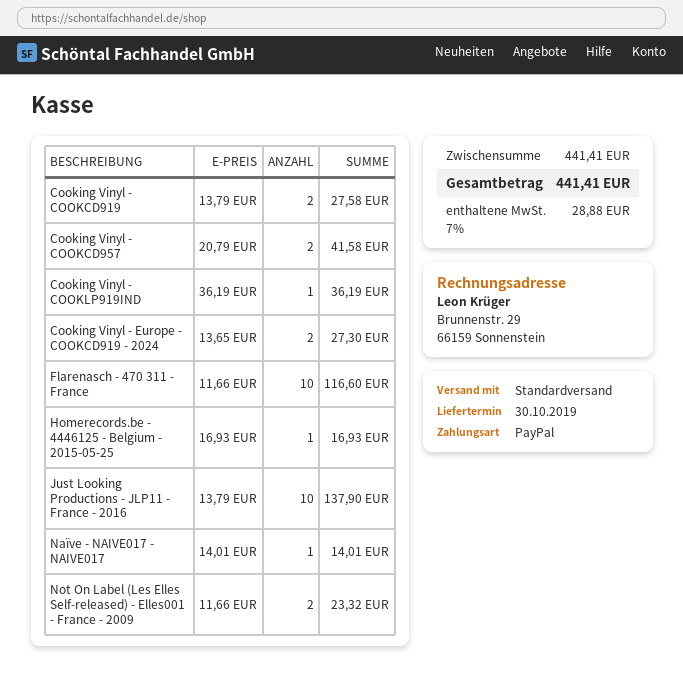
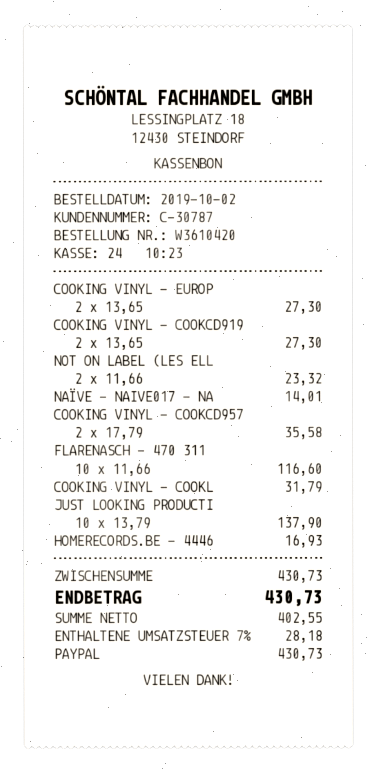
Cooking Vinyl - COOKCD919: 2 x 13.79 = 27.58 -> 2 x 13.65 = 27.30
Cooking Vinyl - COOKCD957: 2 x 20.79 = 41.58 -> 2 x 17.79 = 35.58
Cooking Vinyl - COOKLP919IND: 1 x 36.19 = 36.19 -> 1 x 31.79 = 31.79
subtotal: 441.41 -> 430.73
tax: 7% = 28.88 -> 7% = 28.18
total: 441.41 -> 430.73

